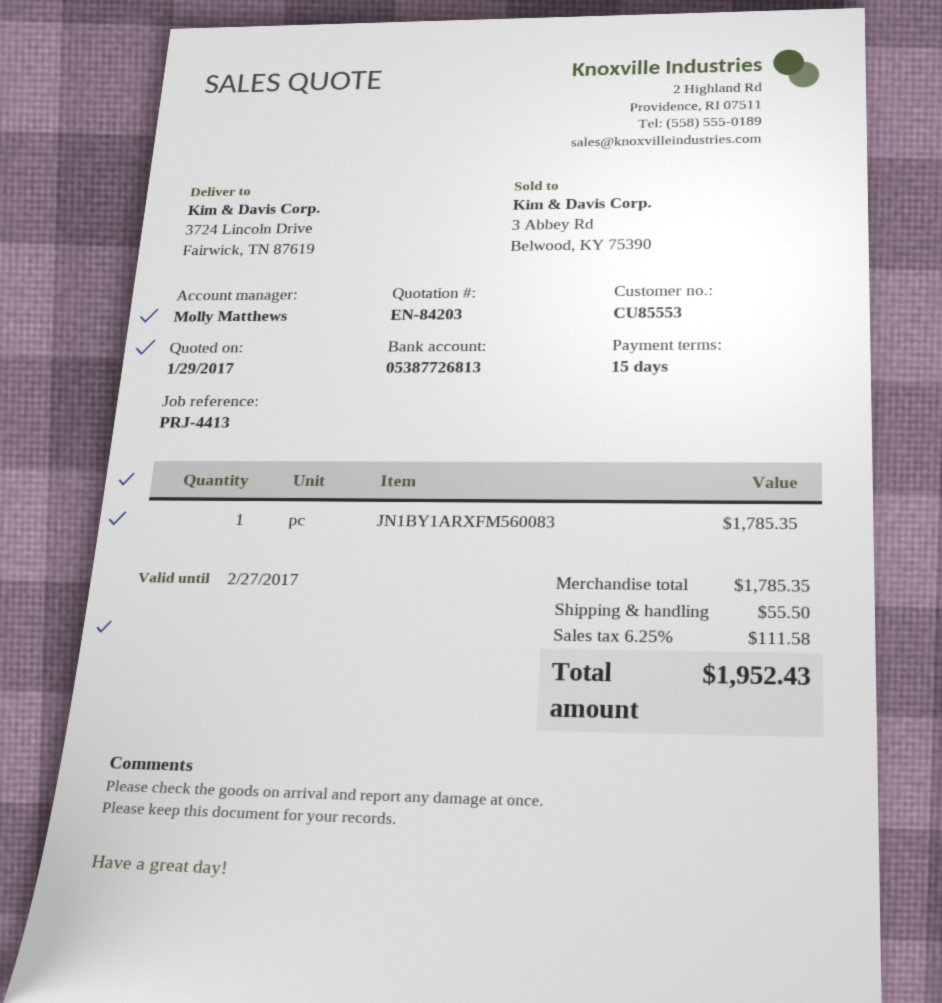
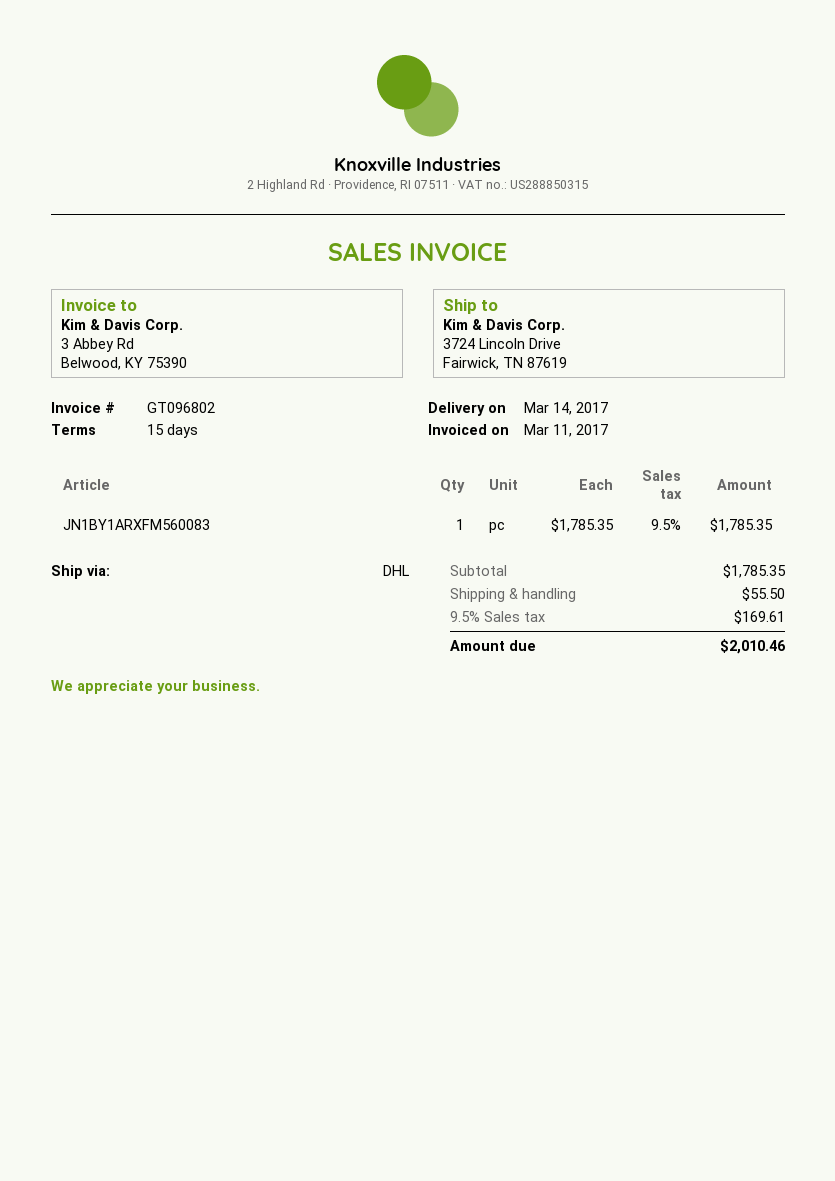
tax: 6.25% = 111.58 -> 9.5% = 169.61
total: 1952.43 -> 2010.46

